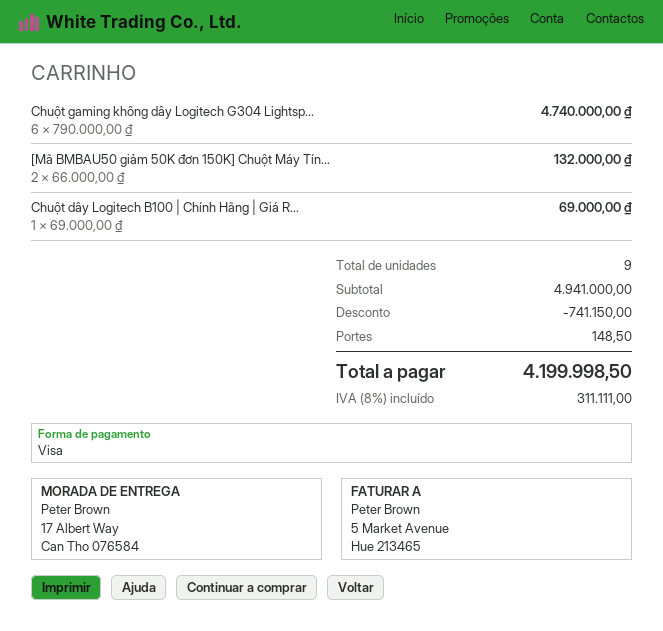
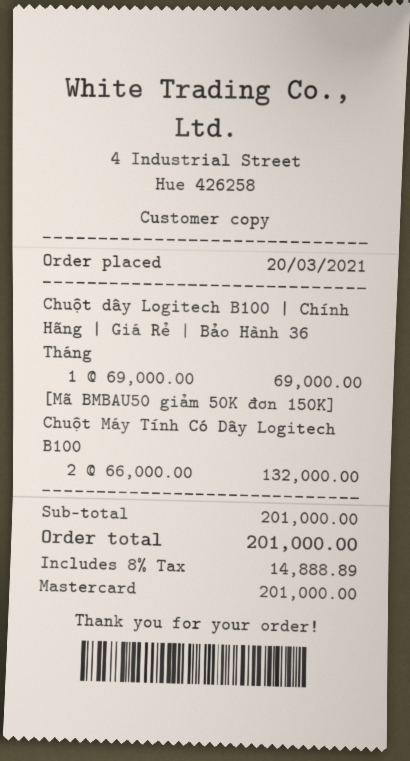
payment method: Visa -> Mastercard
Chuột gaming không dây Logitech G304 Lightsp...: 6 x 790000.00 = 4740000.00 -> none
subtotal: 4941000.00 -> 201000.00
discount: 741150.00 -> none
shipping: 148.50 -> none
tax: 8% = 311111.00 -> 8% = 14888.89
total: 4199998.50 -> 201000.00

